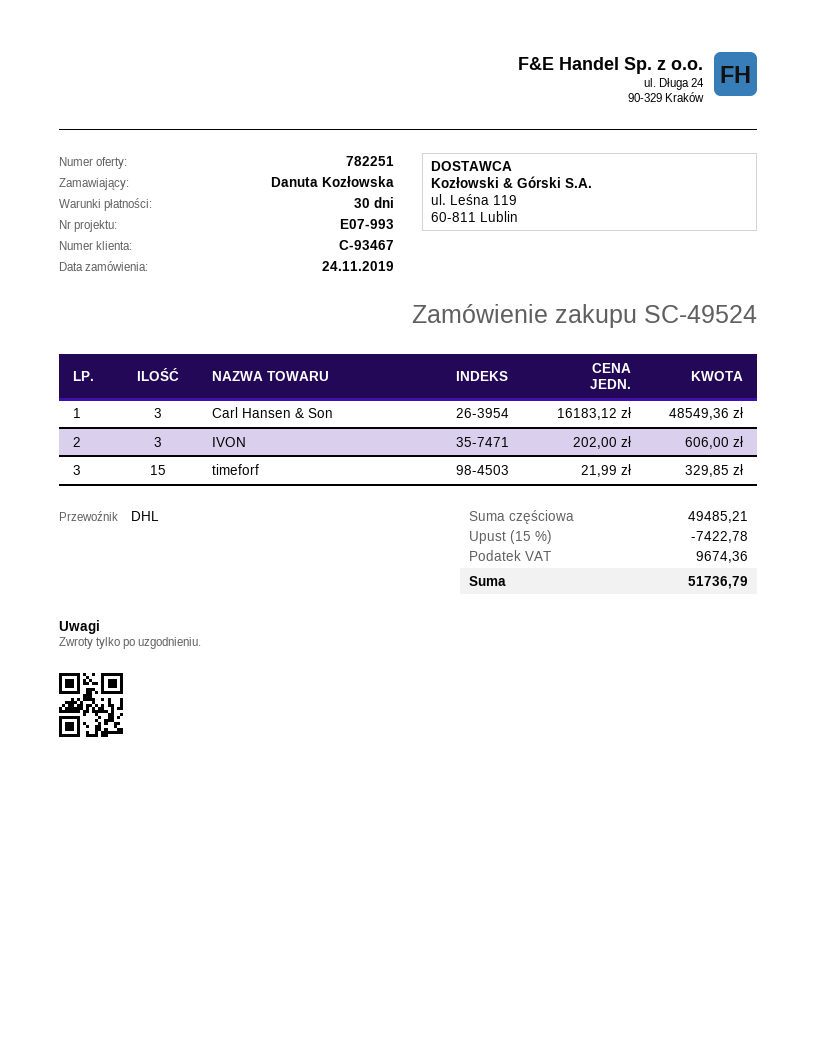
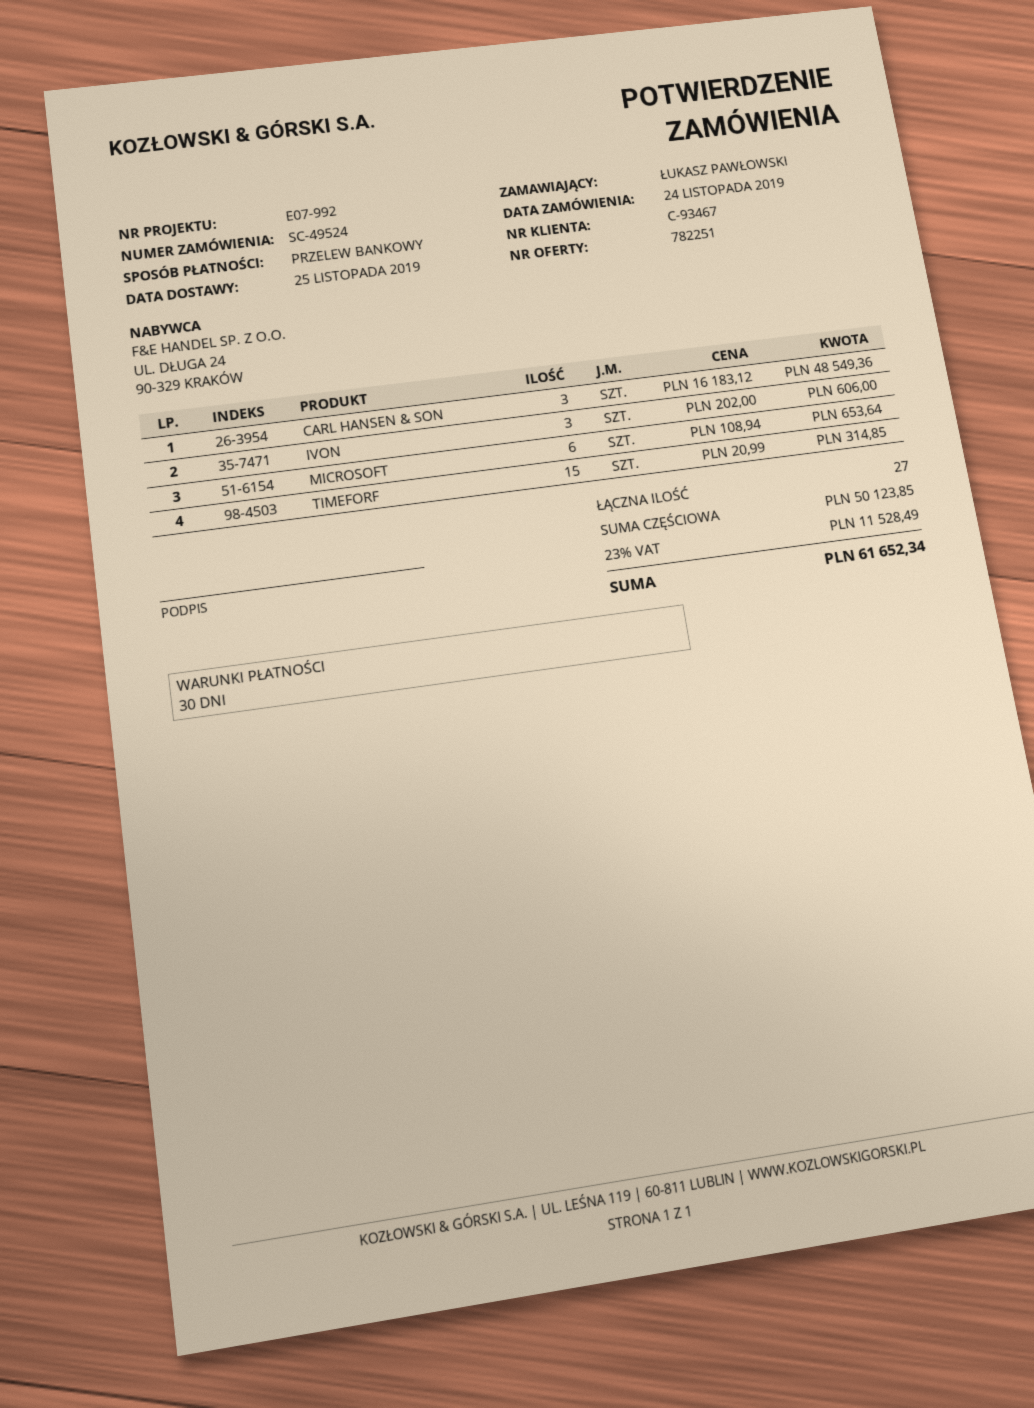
reference: E07-993 -> E07-992
ordered by: Danuta Kozłowska -> ŁUKASZ PAWŁOWSKI
timeforf: 15 x 21.99 = 329.85 -> 15 x 20.99 = 314.85
MICROSOFT: none -> 6 x 108.94 = 653.64
subtotal: 49485.21 -> 50123.85
discount: 15% = 7422.78 -> none
tax: 9674.36 -> 11528.49
total: 51736.79 -> 61652.34

